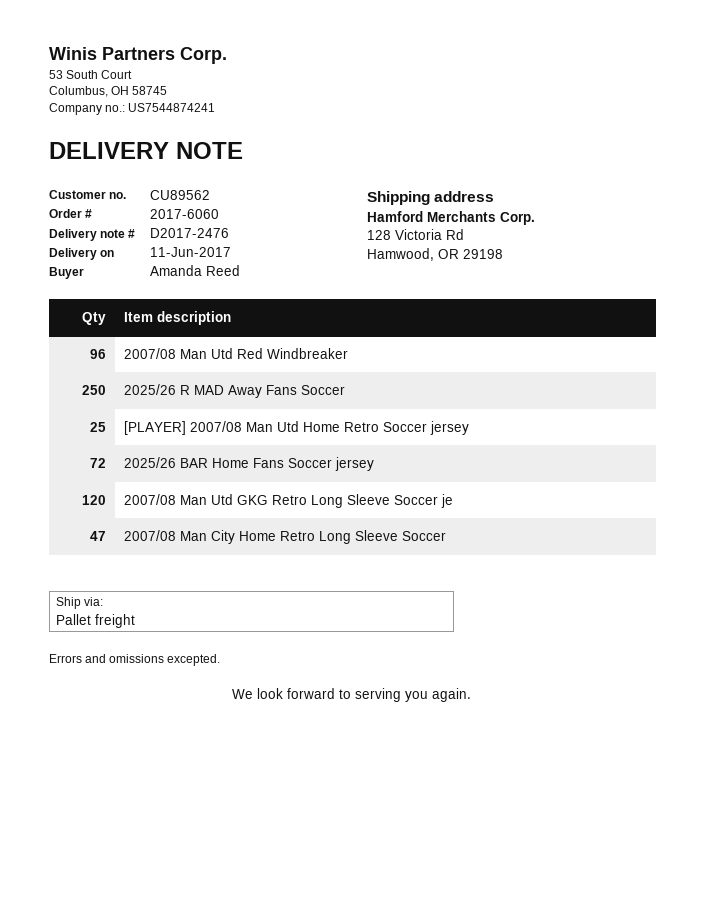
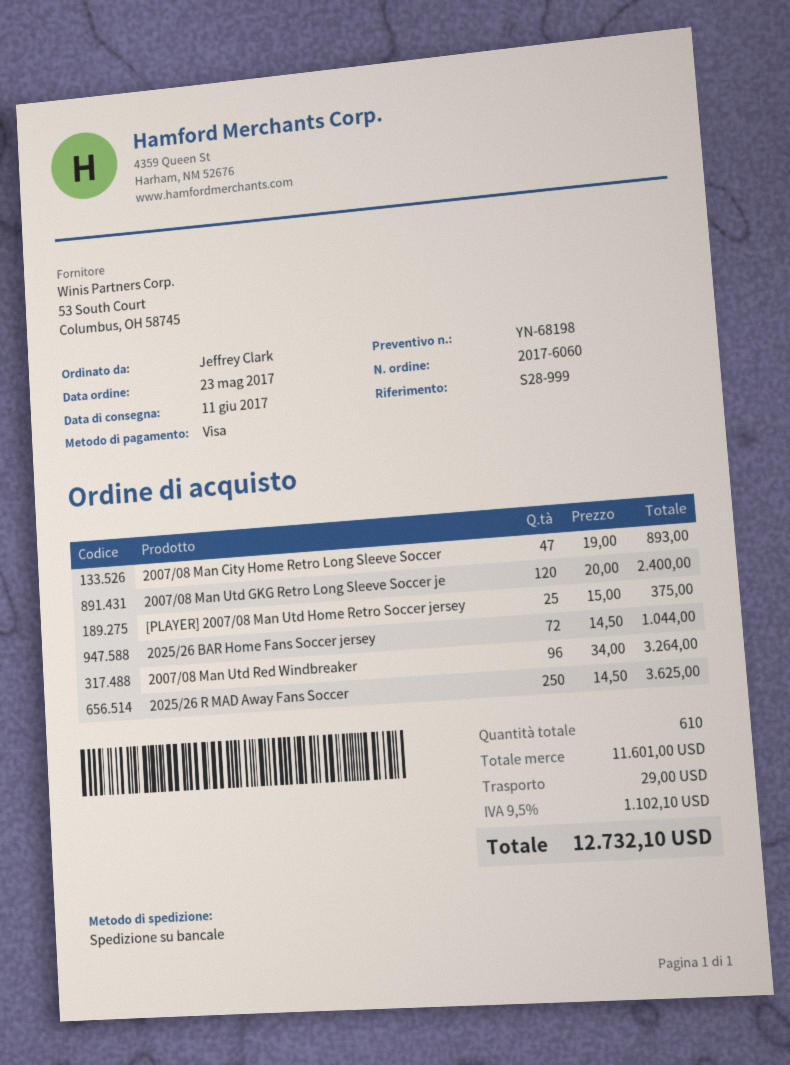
ordered by: Amanda Reed -> Jeffrey Clark

